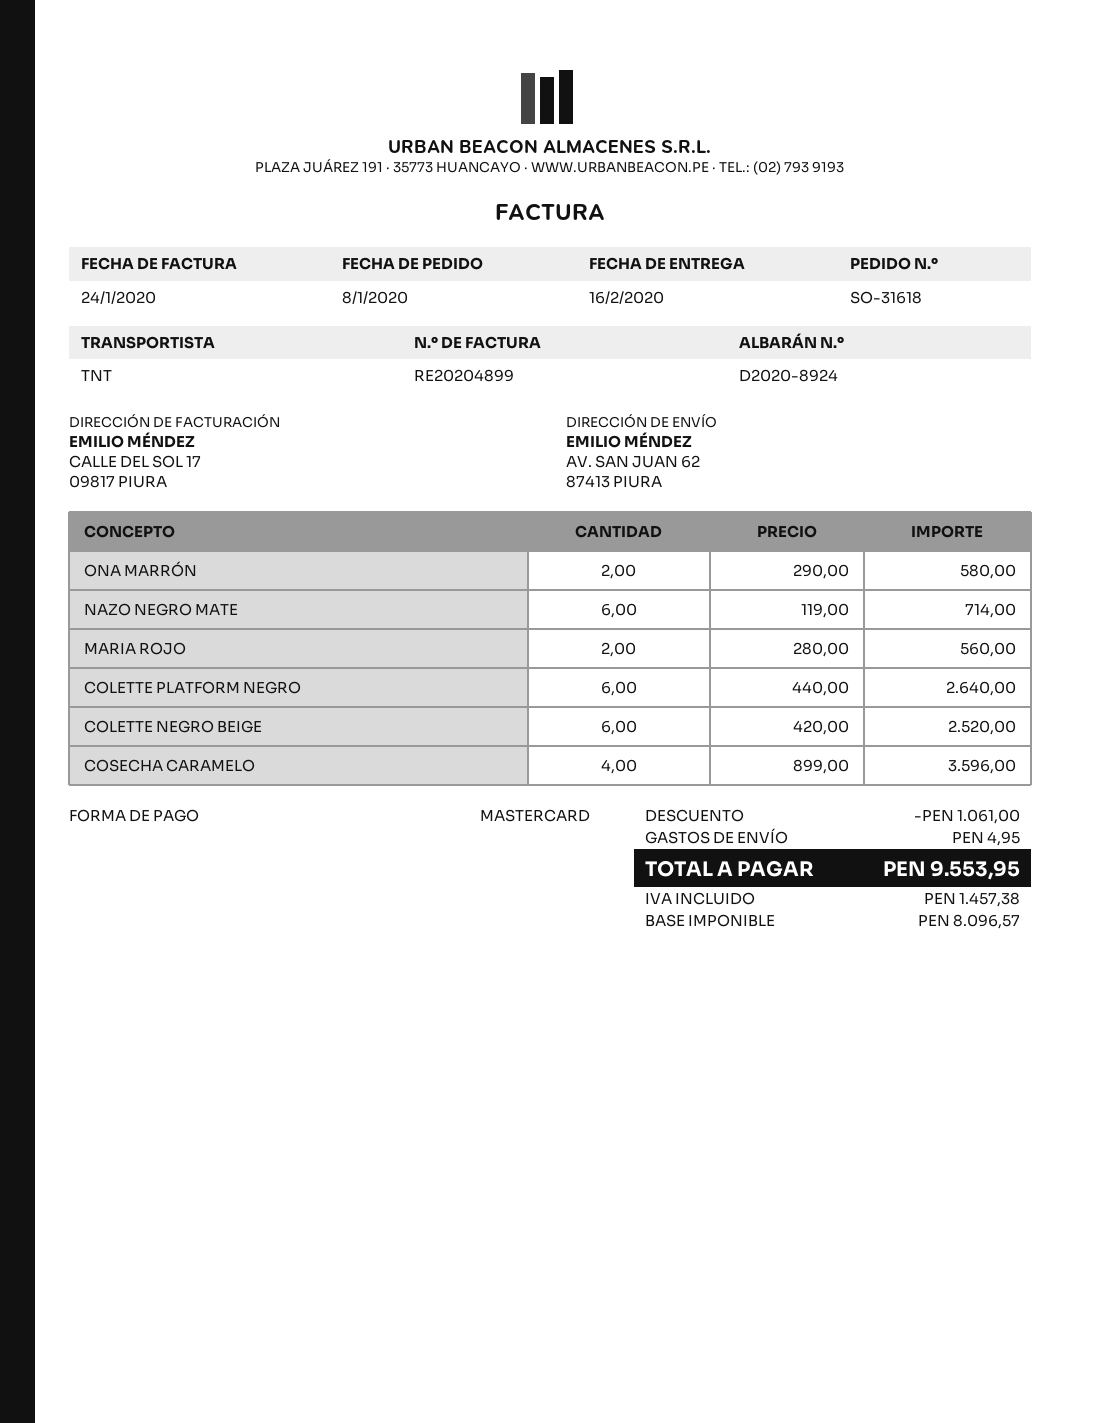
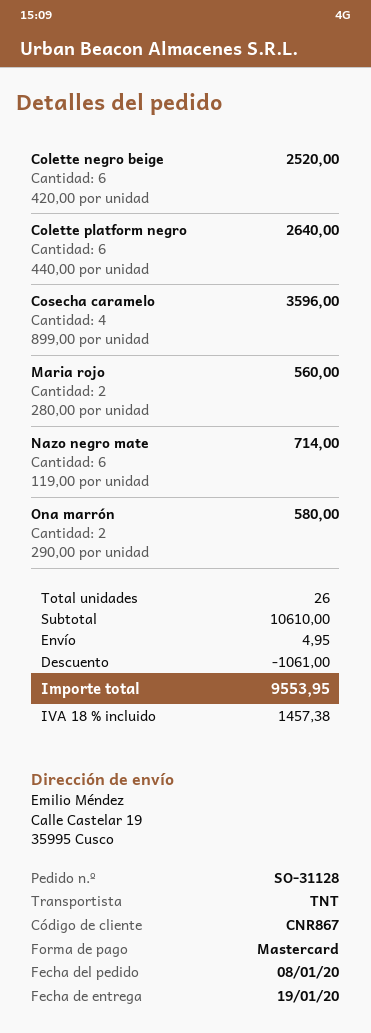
order number: SO-31618 -> SO-31128
delivery date: 2020-02-16 -> 2020-01-19
ship to: AV. SAN JUAN 62, 87413 PIURA -> Calle Castelar 19, 35995 Cusco

